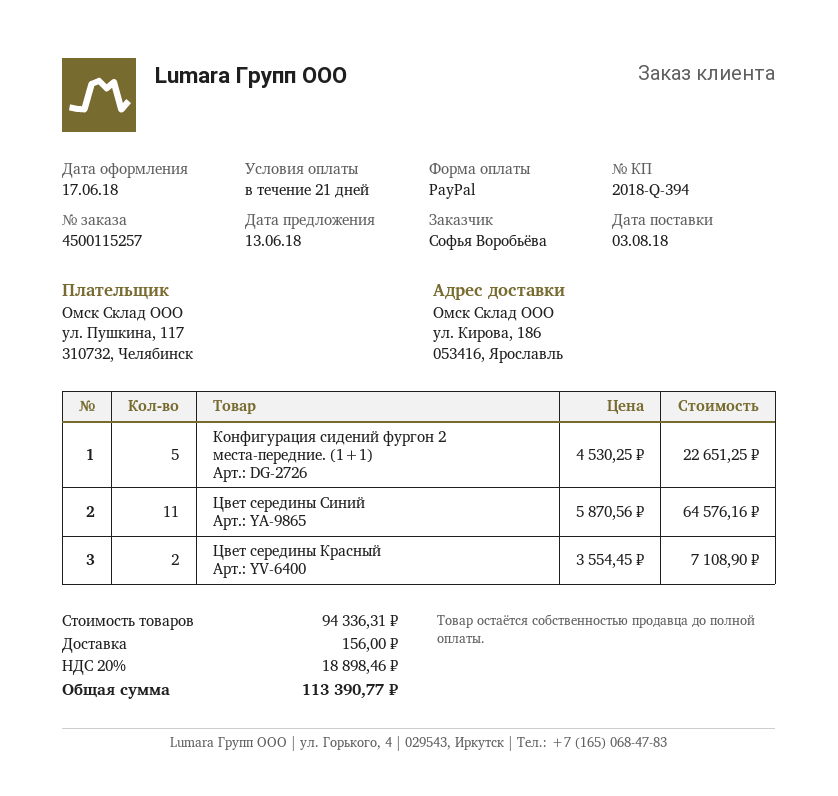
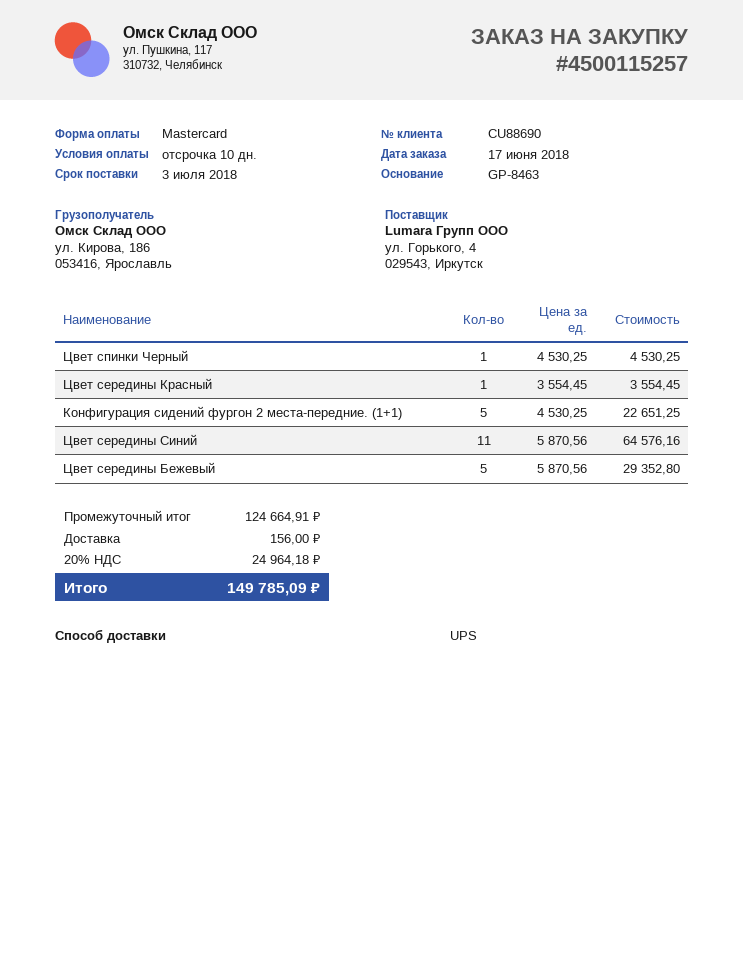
delivery date: 2018-08-03 -> 2018-07-03
payment terms: 21 days -> 10 days
payment method: PayPal -> Mastercard
Цвет середины Красный: 2 x 3554.45 = 7108.90 -> 1 x 3554.45 = 3554.45
Цвет спинки Черный: none -> 1 x 4530.25 = 4530.25
Цвет середины Бежевый: none -> 5 x 5870.56 = 29352.80
subtotal: 94336.31 -> 124664.91
tax: 20% = 18898.46 -> 20% = 24964.18
total: 113390.77 -> 149785.09

